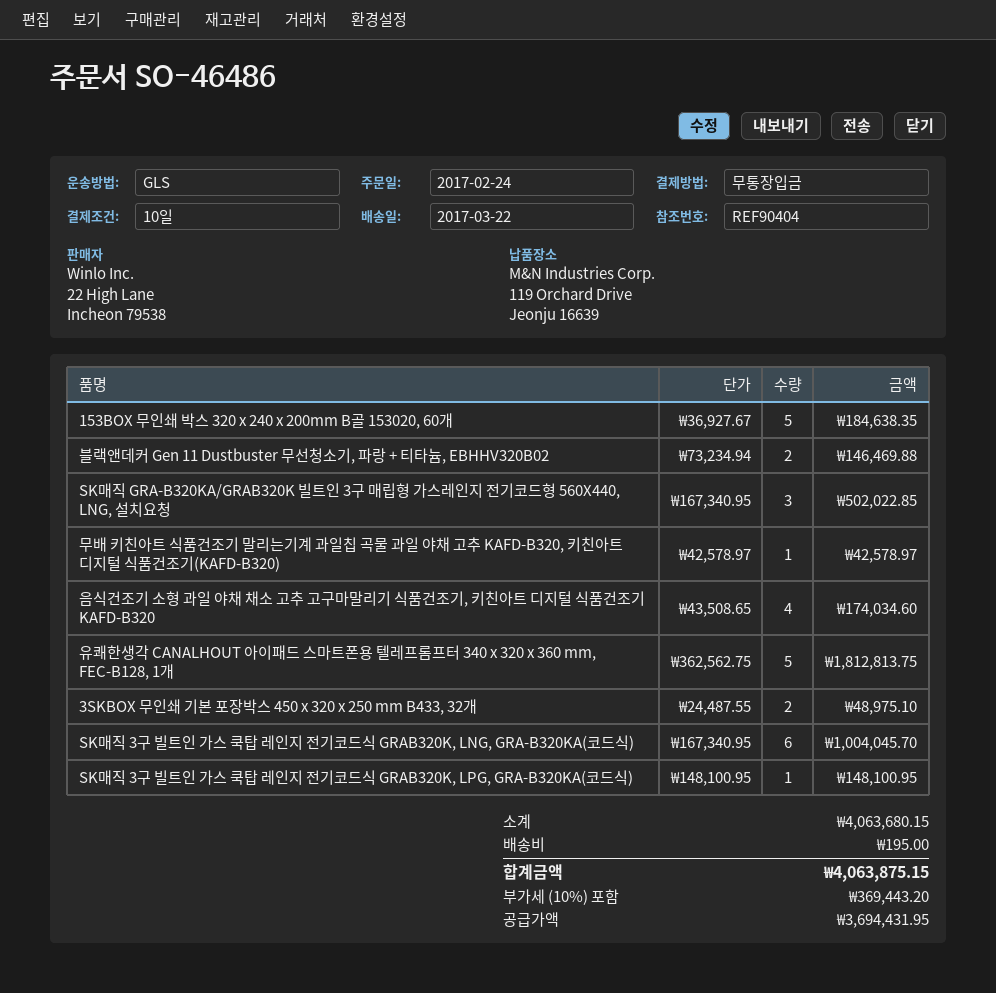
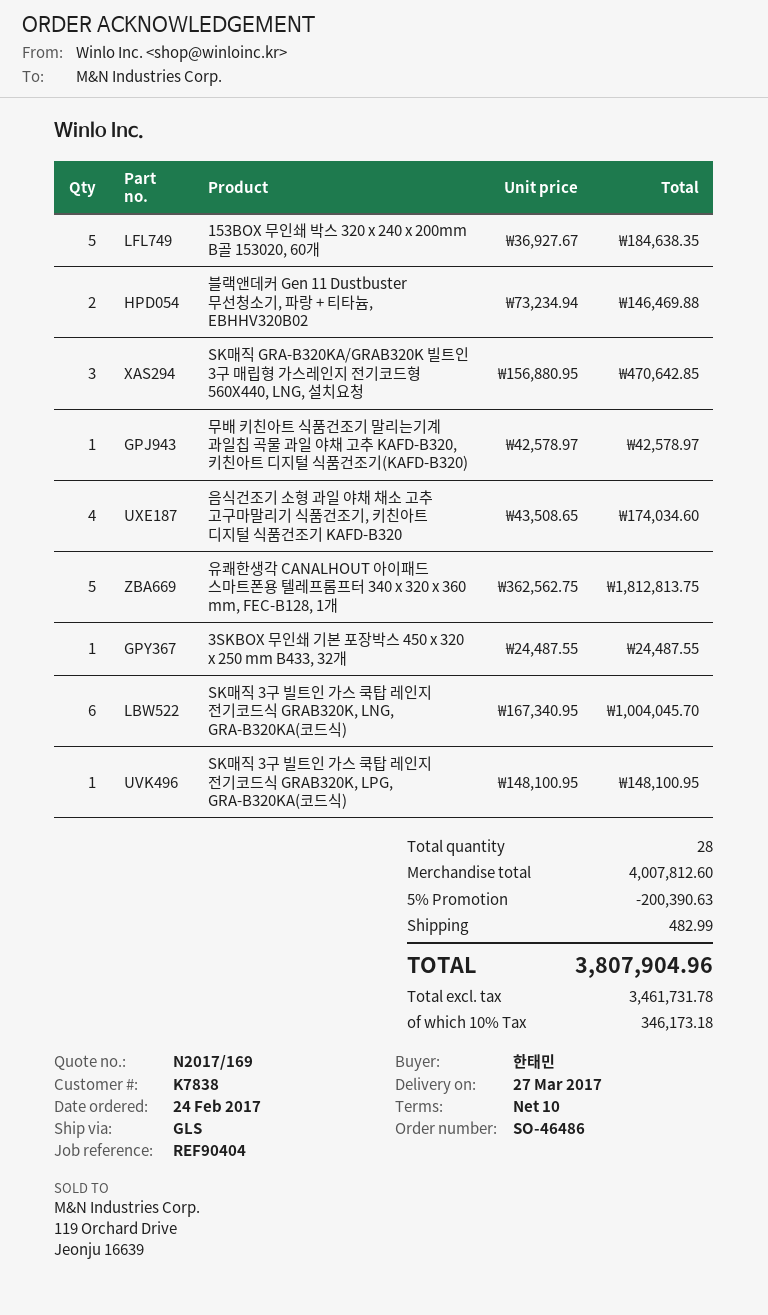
delivery date: 2017-03-22 -> 2017-03-27
SK매직 GRA-B320KA/GRAB320K 빌트인 3구 매립형 가스레인지 전기코드형 560X440, LNG, 설치요청: 3 x 167340.95 = 502022.85 -> 3 x 156880.95 = 470642.85
3SKBOX 무인쇄 기본 포장박스 450 x 320 x 250 mm B433, 32개: 2 x 24487.55 = 48975.10 -> 1 x 24487.55 = 24487.55
subtotal: 4063680.15 -> 4007812.60
discount: none -> 5% = 200390.63
shipping: 195.00 -> 482.99
net: 3694431.95 -> 3461731.78
tax: 10% = 369443.20 -> 10% = 346173.18
total: 4063875.15 -> 3807904.96

